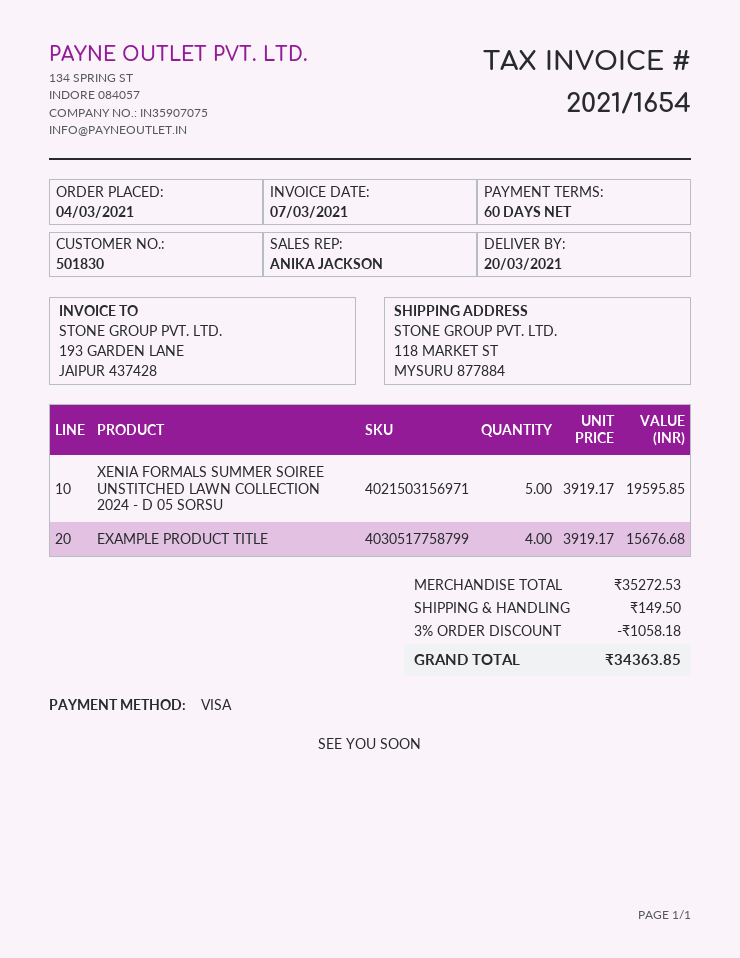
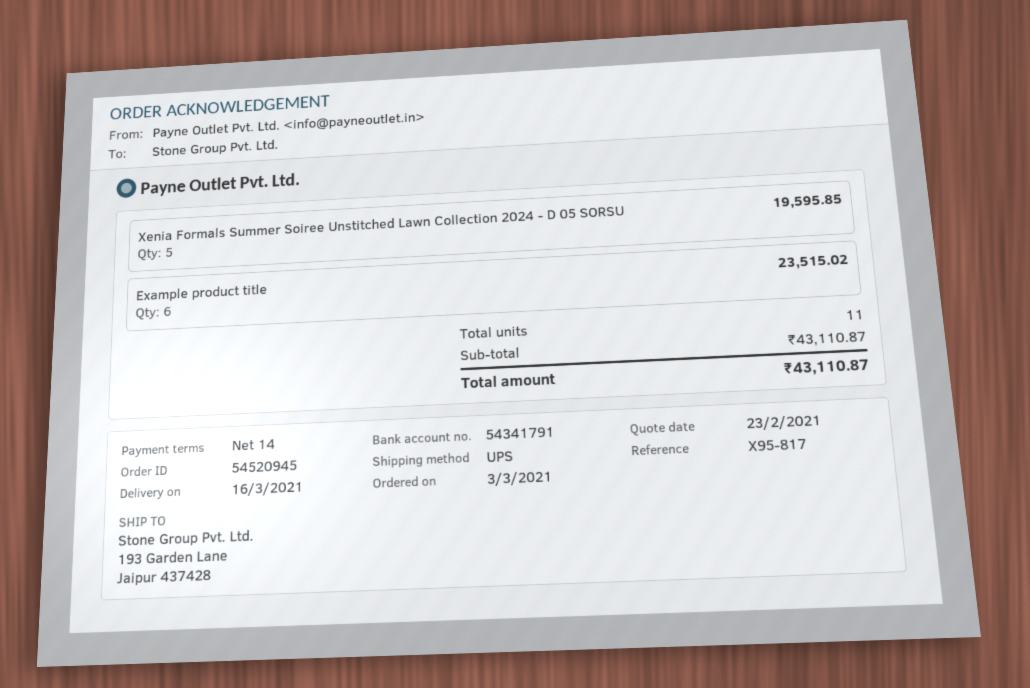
order date: 2021-03-04 -> 2021-03-03
delivery date: 2021-03-20 -> 2021-03-16
payment terms: 60 days -> 14 days
ship to: 118 MARKET ST, MYSURU 877884 -> 193 Garden Lane, Jaipur 437428
EXAMPLE PRODUCT TITLE: 4 for 15676.68 -> 6 for 23515.02
subtotal: 35272.53 -> 43110.87
discount: 3% = 1058.18 -> none
shipping: 149.50 -> none
total: 34363.85 -> 43110.87

